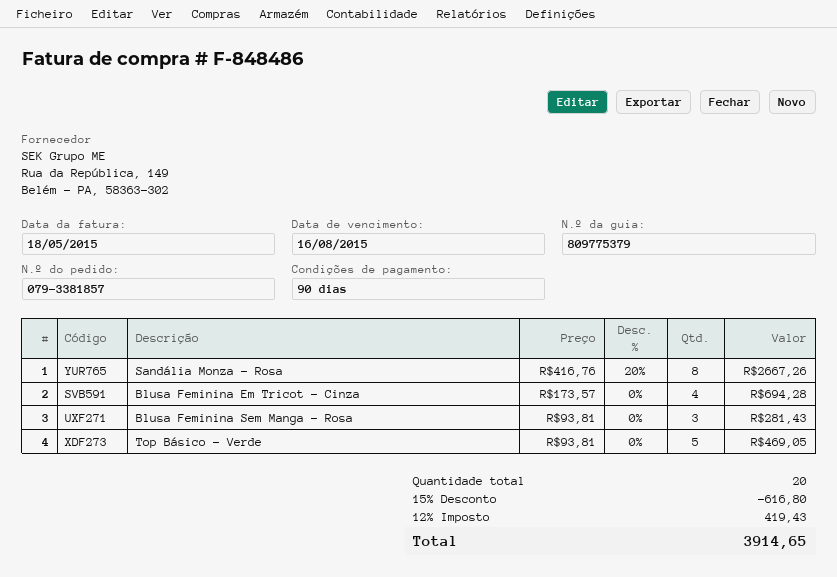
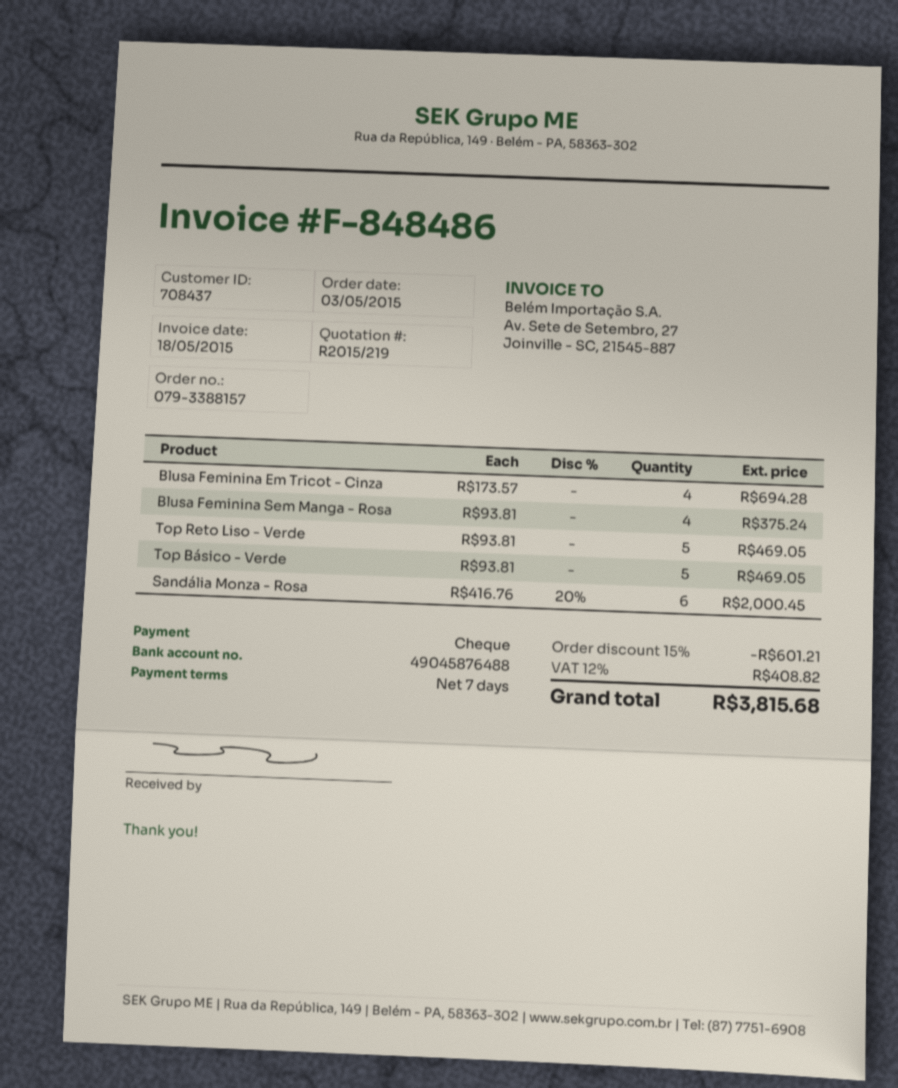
order number: 079-3381857 -> 079-3388157
payment terms: 90 days -> 7 days
Sandália Monza - Rosa: 8 x 416.76 - 20% = 2667.26 -> 6 x 416.76 - 20% = 2000.45
Blusa Feminina Sem Manga - Rosa: 3 x 93.81 = 281.43 -> 4 x 93.81 = 375.24
Top Reto Liso - Verde: none -> 5 x 93.81 = 469.05
discount: 15% = 616.80 -> 15% = 601.21
tax: 12% = 419.43 -> 12% = 408.82
total: 3914.65 -> 3815.68

